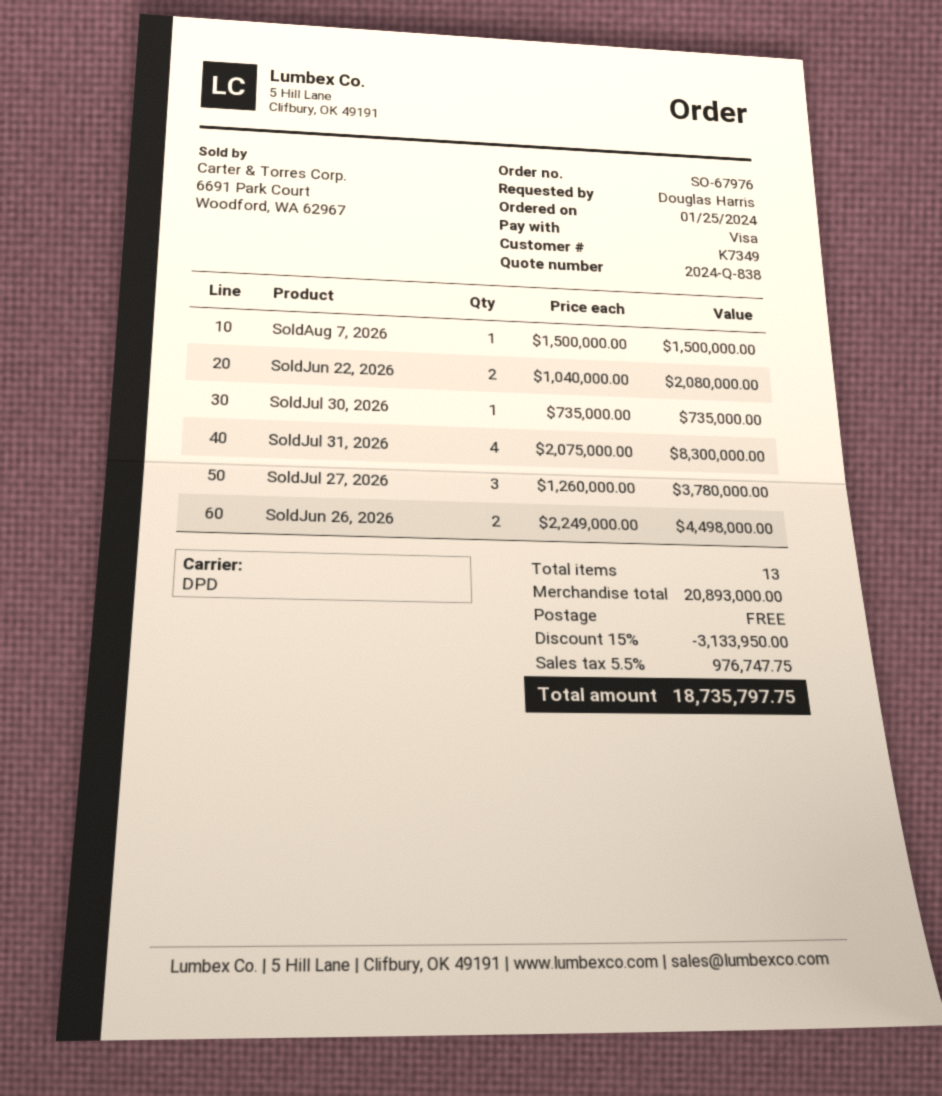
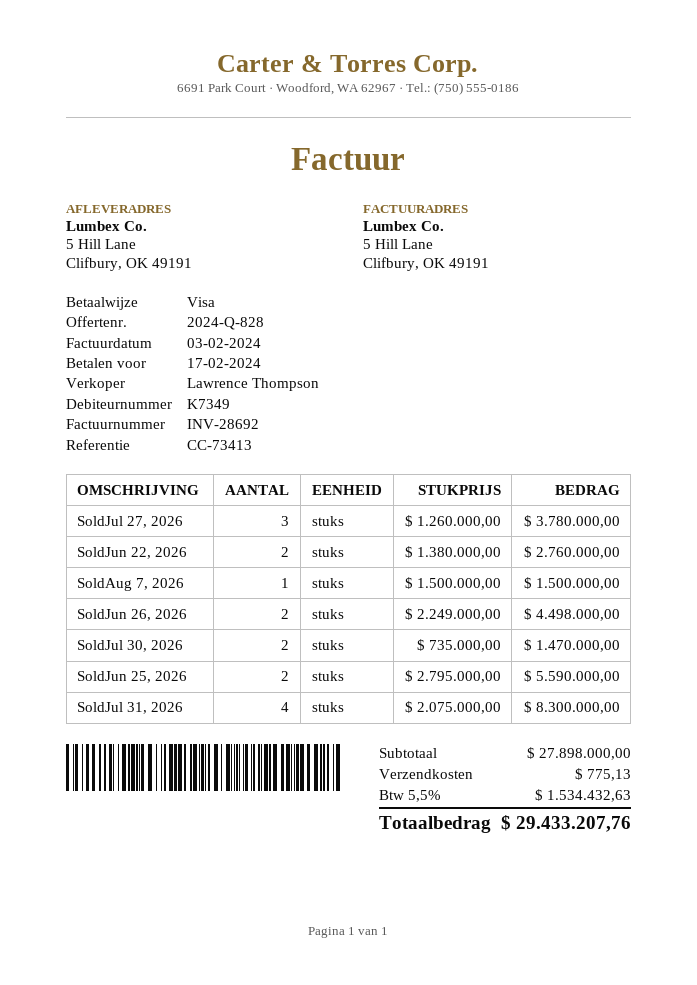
quote number: 2024-Q-838 -> 2024-Q-828
SoldJun 22, 2026: 2 x 1040000.00 = 2080000.00 -> 2 x 1380000.00 = 2760000.00
SoldJul 30, 2026: 1 x 735000.00 = 735000.00 -> 2 x 735000.00 = 1470000.00
SoldJun 25, 2026: none -> 2 x 2795000.00 = 5590000.00
subtotal: 20893000.00 -> 27898000.00
discount: 15% = 3133950.00 -> none
shipping: 0.00 -> 775.13
tax: 5.5% = 976747.75 -> 5.5% = 1534432.63
total: 18735797.75 -> 29433207.76

